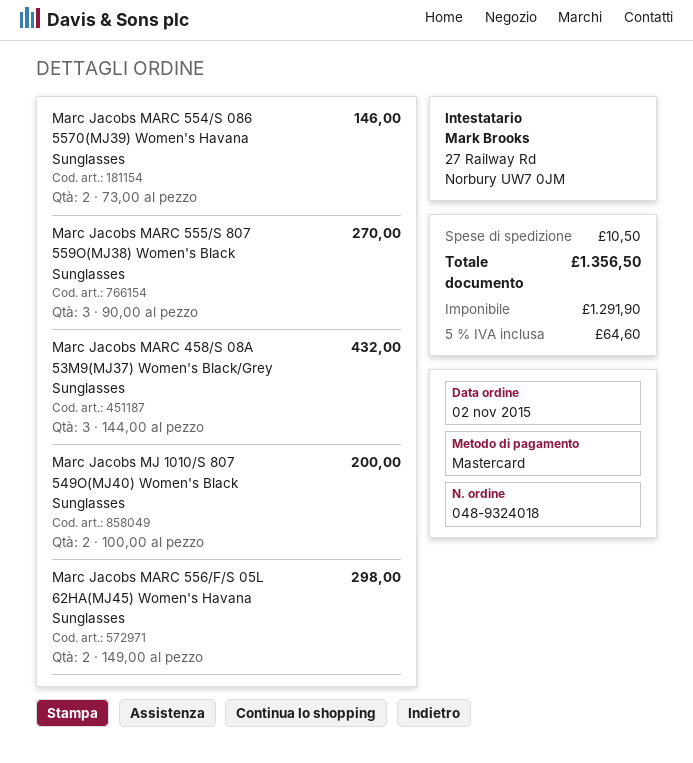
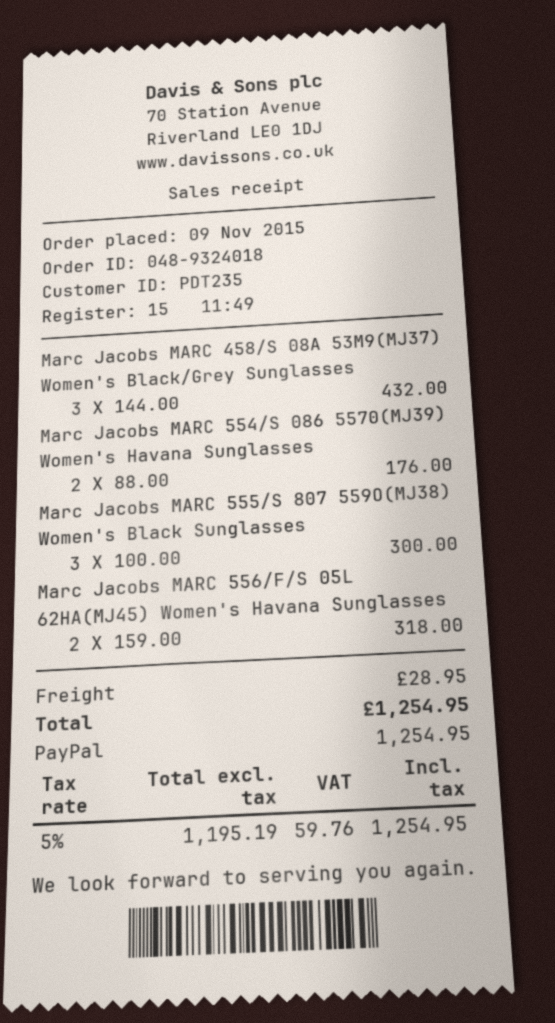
order date: 2015-11-02 -> 2015-11-09
payment method: Mastercard -> PayPal
Marc Jacobs MARC 554/S 086 5570(MJ39) Women's Havana Sunglasses: 2 x 73.00 = 146.00 -> 2 x 88.00 = 176.00
Marc Jacobs MARC 555/S 807 559O(MJ38) Women's Black Sunglasses: 3 x 90.00 = 270.00 -> 3 x 100.00 = 300.00
Marc Jacobs MJ 1010/S 807 549O(MJ40) Women's Black Sunglasses: 2 x 100.00 = 200.00 -> none
Marc Jacobs MARC 556/F/S 05L 62HA(MJ45) Women's Havana Sunglasses: 2 x 149.00 = 298.00 -> 2 x 159.00 = 318.00
shipping: 10.50 -> 28.95
net: 1291.90 -> 1195.19
tax: 5% = 64.60 -> 5% = 59.76
total: 1356.50 -> 1254.95

